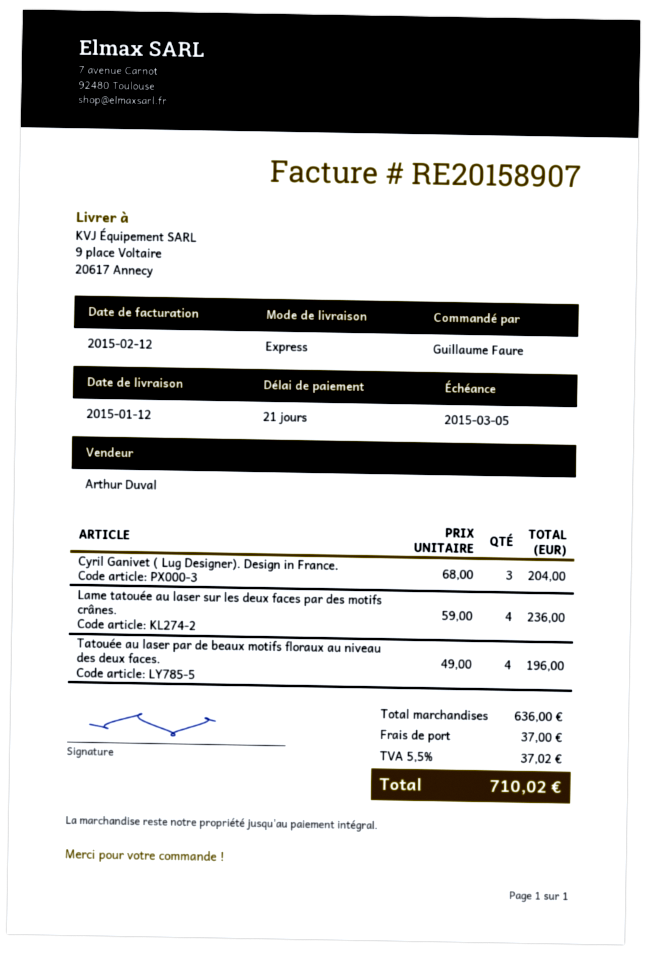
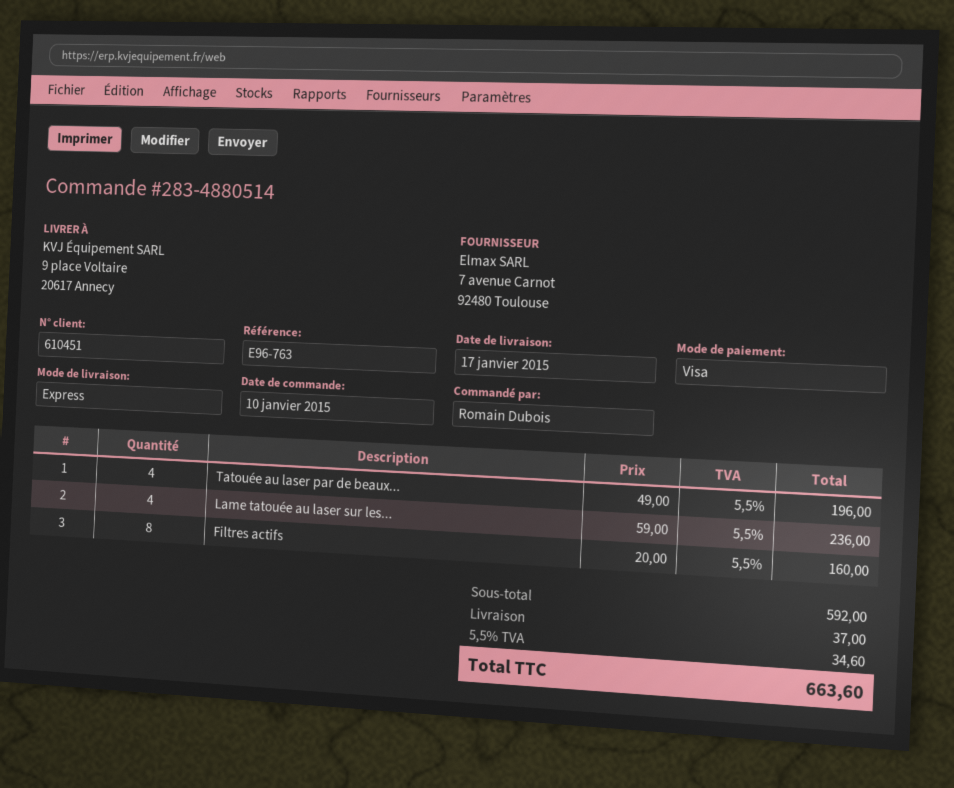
delivery date: 2015-01-12 -> 2015-01-17
ordered by: Guillaume Faure -> Romain Dubois
Cyril Ganivet ( Lug Designer). Design in France.: 3 x 68.00 = 204.00 -> none
Filtres actifs: none -> 8 x 20.00 = 160.00
subtotal: 636.00 -> 592.00
tax: 5.5% = 37.02 -> 5.5% = 34.60
total: 710.02 -> 663.60

